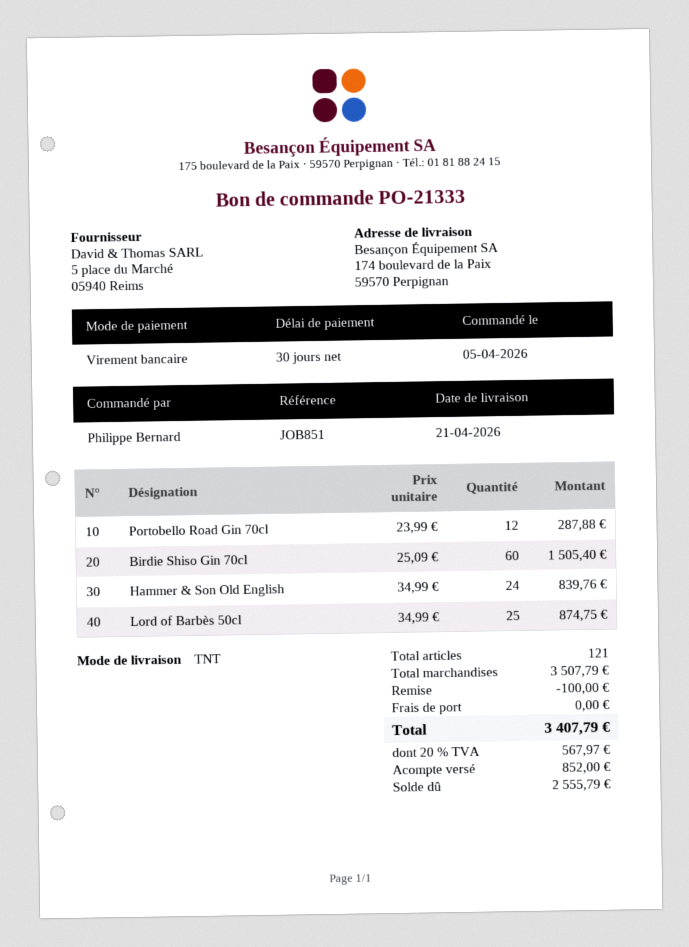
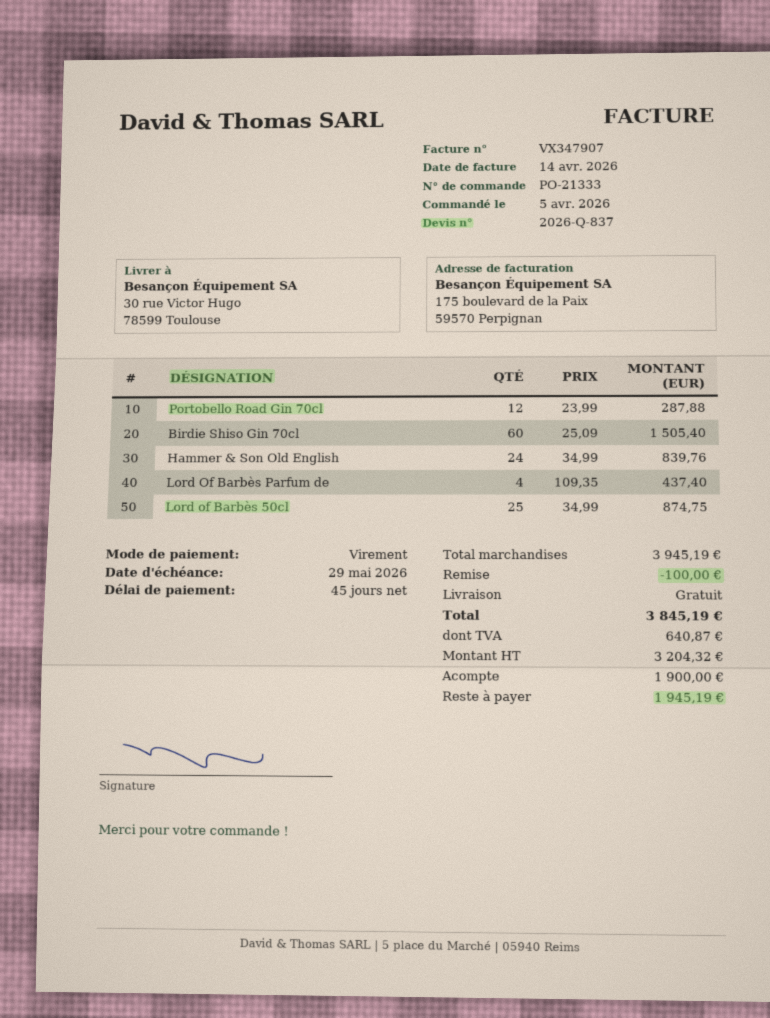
payment terms: 30 days -> 45 days
ship to: 174 boulevard de la Paix, 59570 Perpignan -> 30 rue Victor Hugo, 78599 Toulouse
Lord Of Barbès Parfum de: none -> 4 x 109.35 = 437.40
subtotal: 3507.79 -> 3945.19
tax: 567.97 -> 640.87
total: 3407.79 -> 3845.19
deposit: 852.00 -> 1900.00
balance: 2555.79 -> 1945.19

